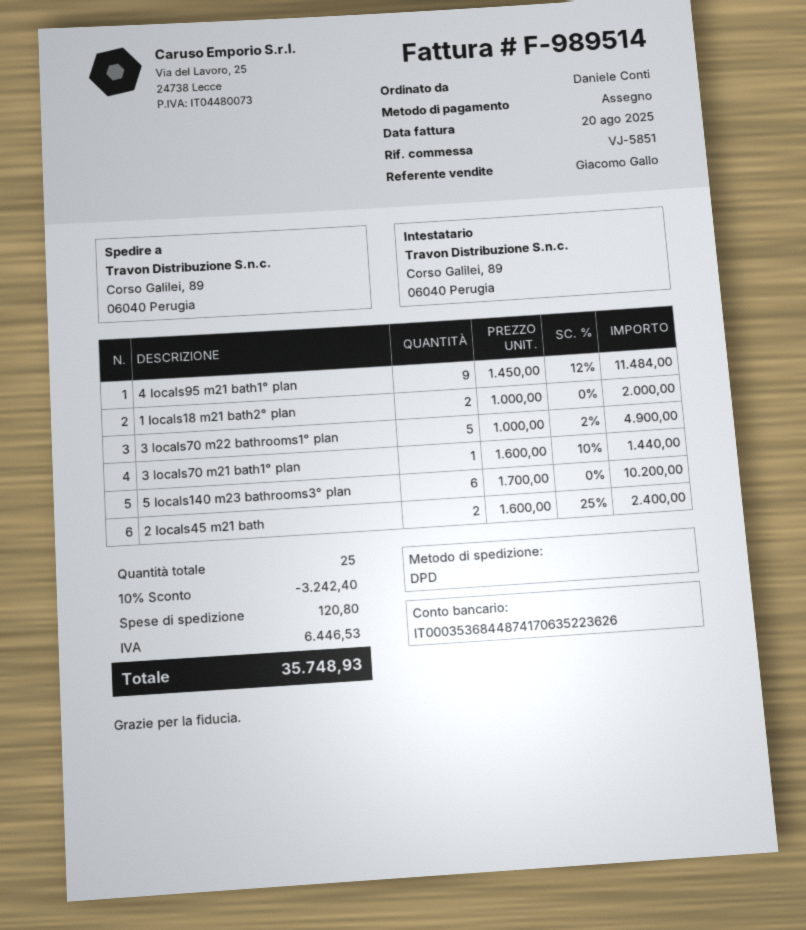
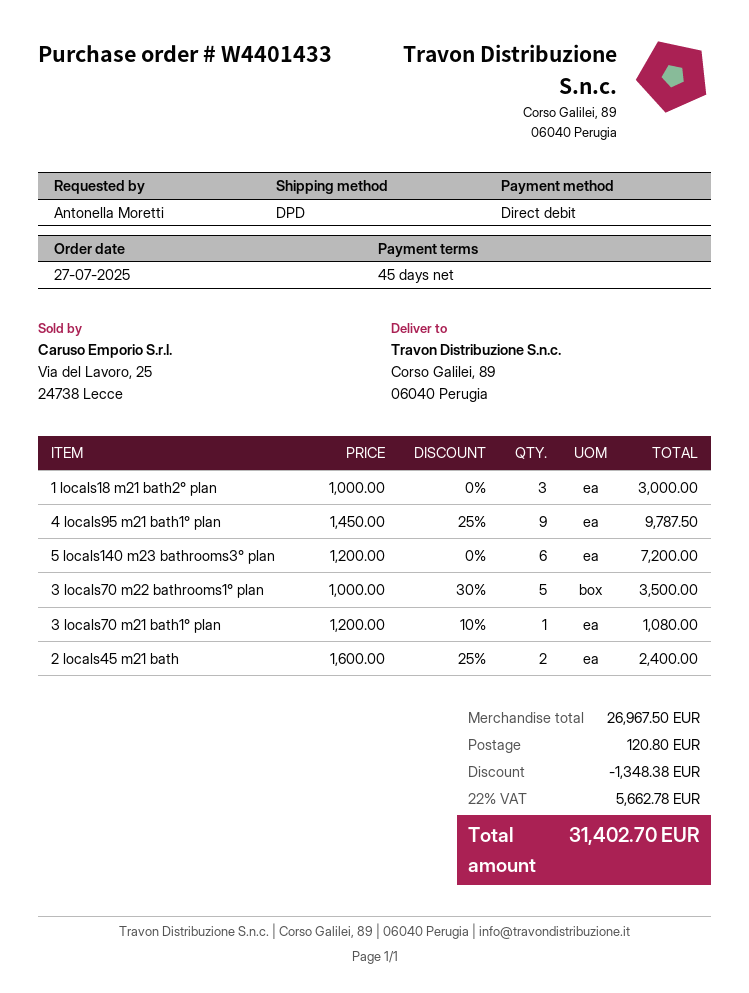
ordered by: Daniele Conti -> Antonella Moretti
payment method: cheque -> direct debit
4 locals95 m21 bath1° plan: 9 x 1450.00 - 12% = 11484.00 -> 9 x 1450.00 - 25% = 9787.50
1 locals18 m21 bath2° plan: 2 x 1000.00 = 2000.00 -> 3 x 1000.00 = 3000.00
3 locals70 m22 bathrooms1° plan: 5 x 1000.00 - 2% = 4900.00 -> 5 x 1000.00 - 30% = 3500.00
3 locals70 m21 bath1° plan: 1 x 1600.00 - 10% = 1440.00 -> 1 x 1200.00 - 10% = 1080.00
5 locals140 m23 bathrooms3° plan: 6 x 1700.00 = 10200.00 -> 6 x 1200.00 = 7200.00
discount: 3242.40 -> 1348.38
tax: 6446.53 -> 5662.78
total: 35748.93 -> 31402.70

